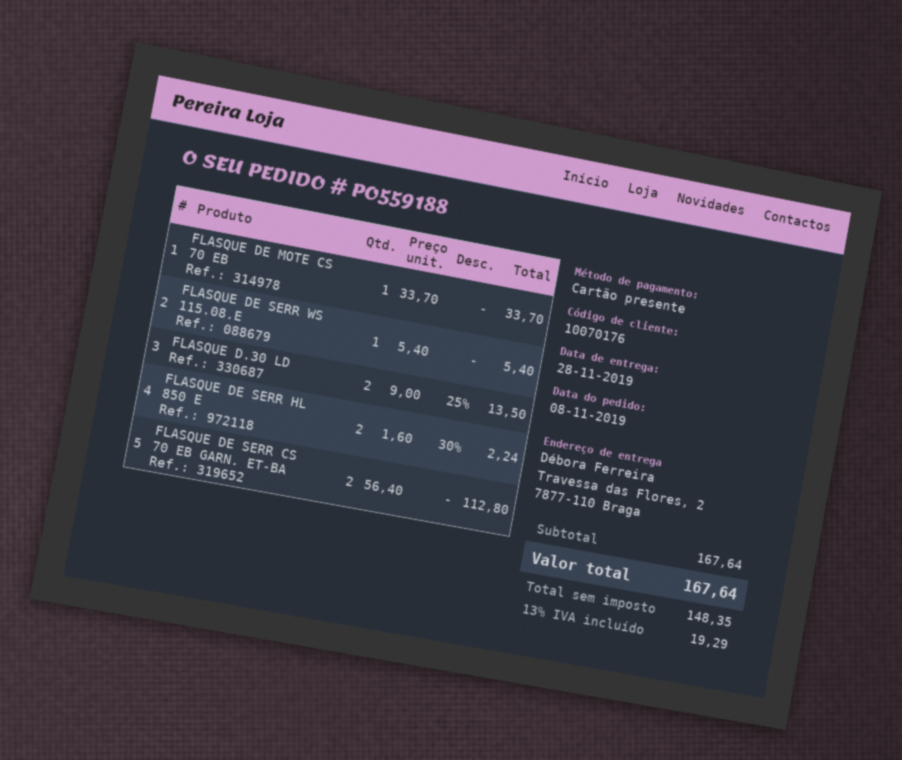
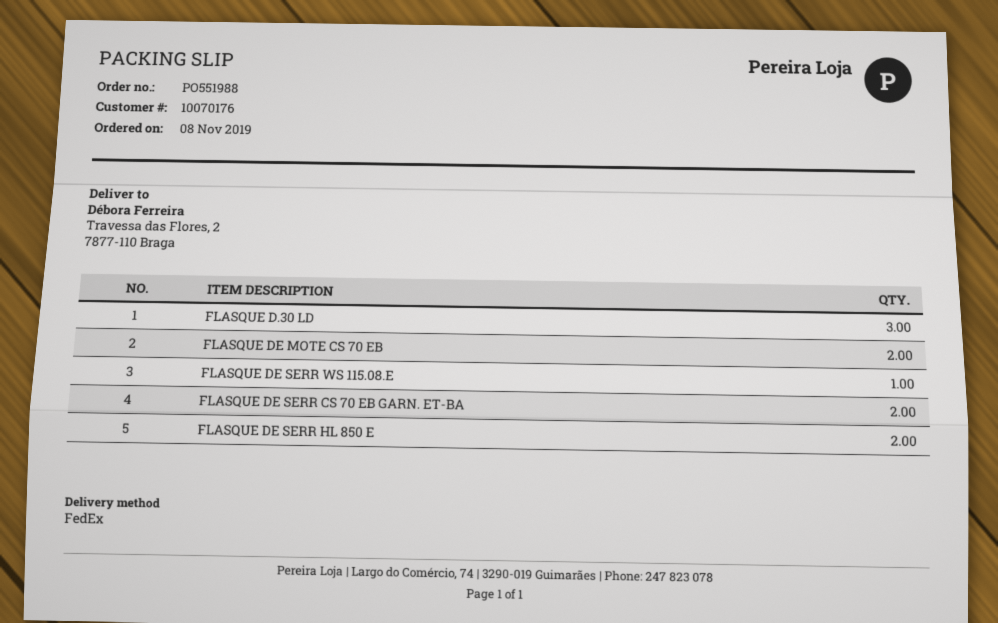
order number: PO559188 -> PO551988
FLASQUE DE MOTE CS 70 EB: 1 -> 2
FLASQUE D.30 LD: 2 -> 3

